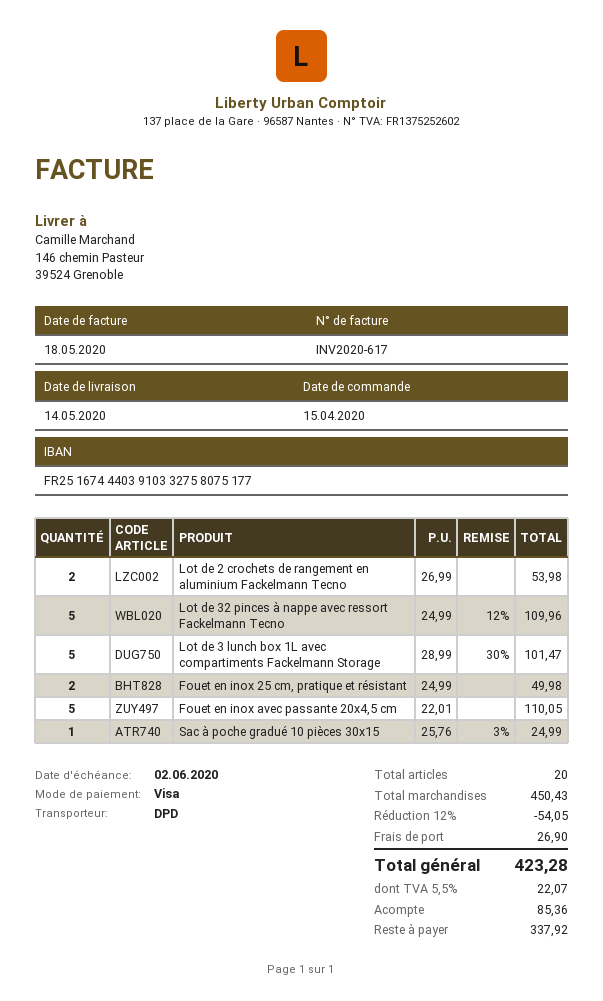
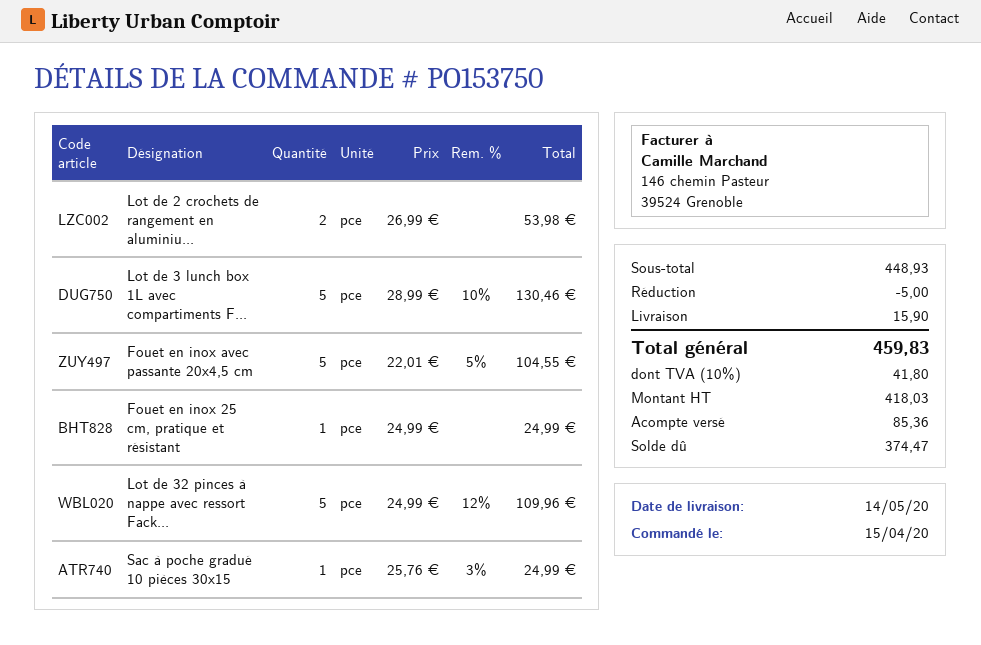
Lot de 3 lunch box 1L avec compartiments Fackelmann Storage: 5 x 28.99 - 30% = 101.47 -> 5 x 28.99 - 10% = 130.46
Fouet en inox 25 cm, pratique et résistant: 2 x 24.99 = 49.98 -> 1 x 24.99 = 24.99
Fouet en inox avec passante 20x4,5 cm: 5 x 22.01 = 110.05 -> 5 x 22.01 - 5% = 104.55
subtotal: 450.43 -> 448.93
discount: 54.05 -> 5.00
shipping: 26.90 -> 15.90
tax: 5.5% = 22.07 -> 10% = 41.80
total: 423.28 -> 459.83
balance: 337.92 -> 374.47

